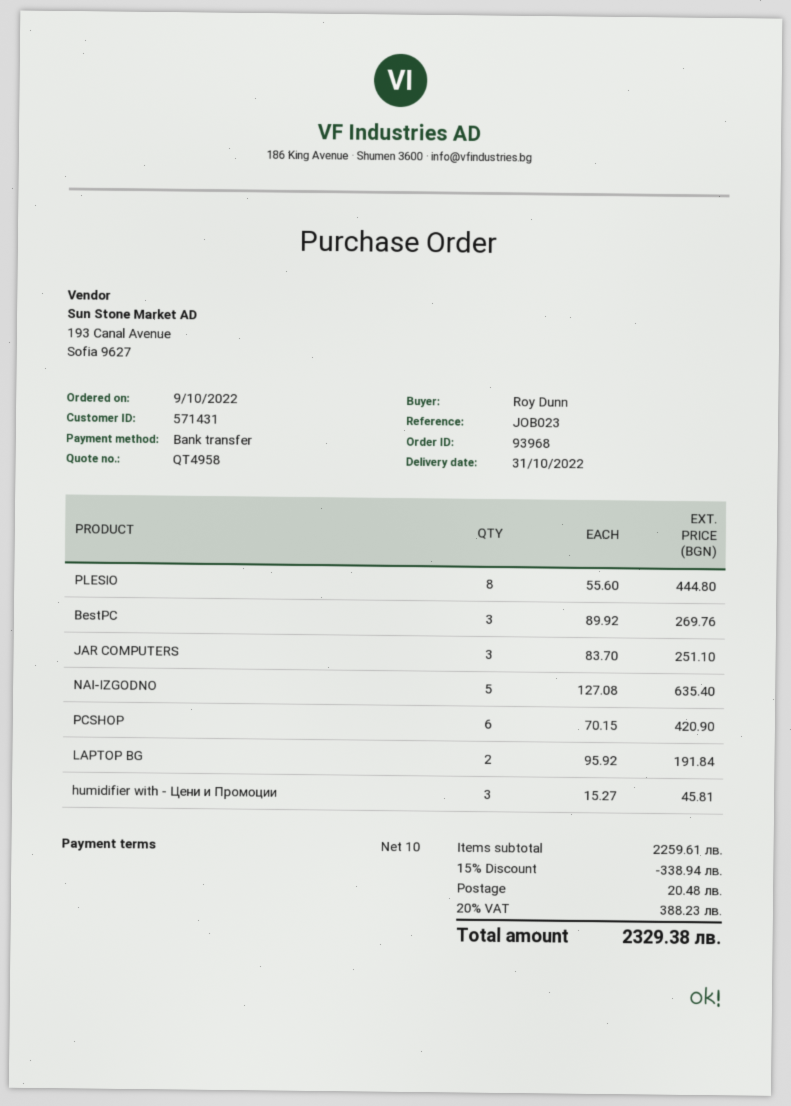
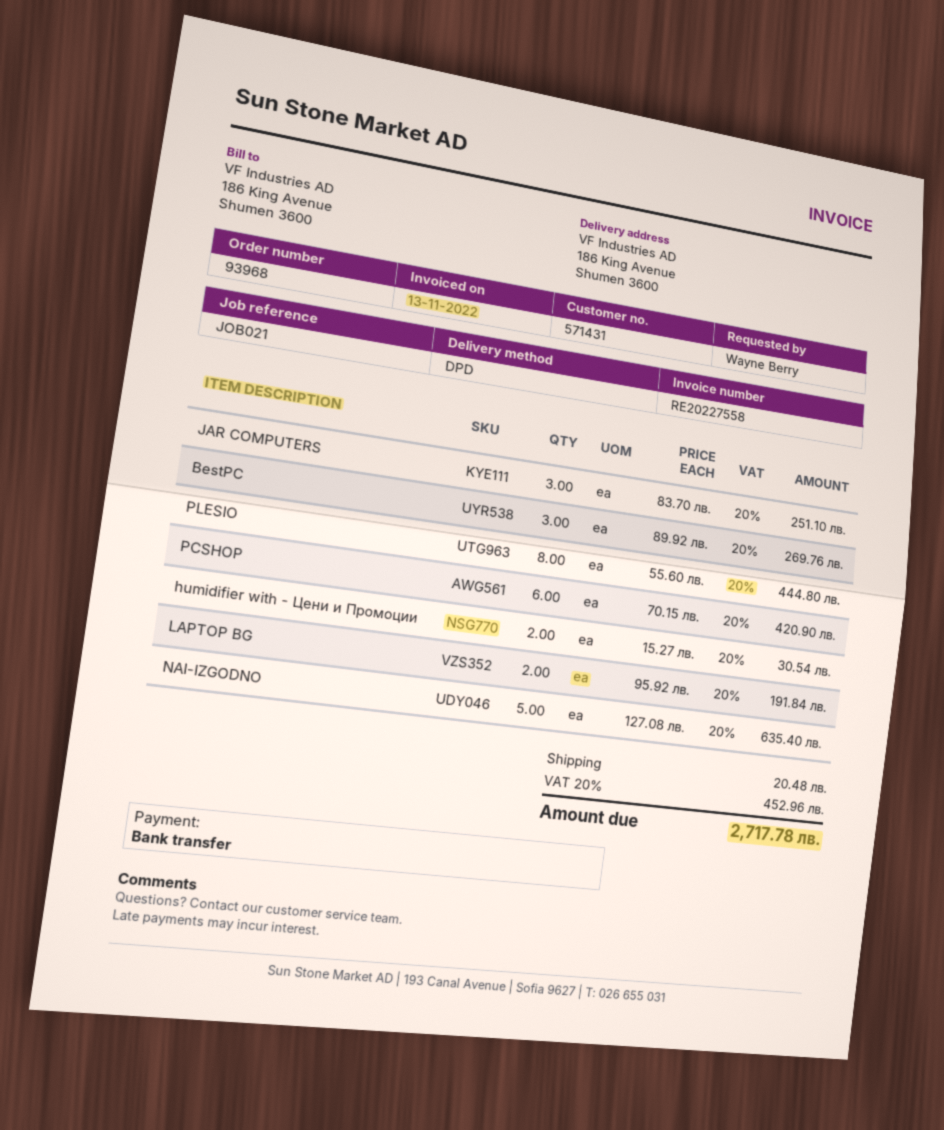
reference: JOB023 -> JOB021
ordered by: Roy Dunn -> Wayne Berry
humidifier with - Цени и Промоции: 3 x 15.27 = 45.81 -> 2 x 15.27 = 30.54
discount: 15% = 338.94 -> none
tax: 20% = 388.23 -> 20% = 452.96
total: 2329.38 -> 2717.78

